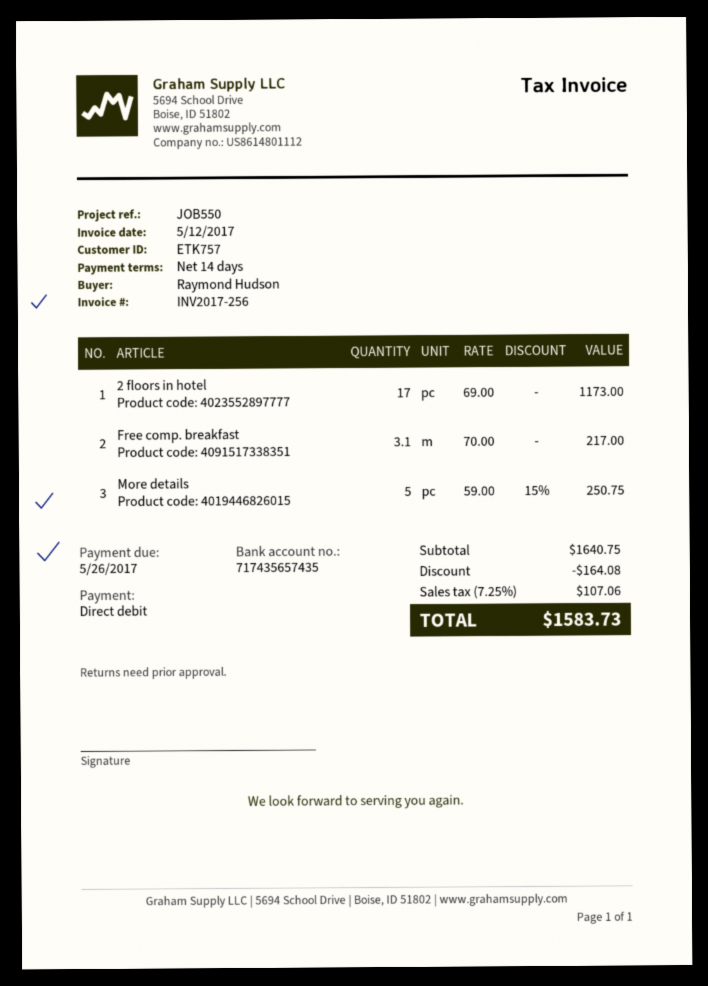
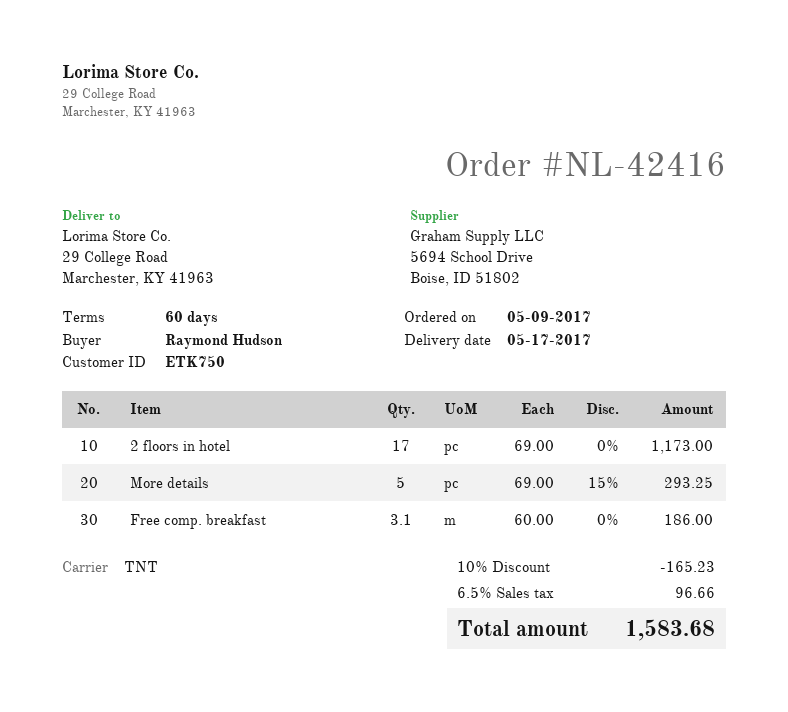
payment terms: 14 days -> 60 days
customer number: ETK757 -> ETK750
Free comp. breakfast: 3.1 x 70.00 = 217.00 -> 3.1 x 60.00 = 186.00
More details: 5 x 59.00 - 15% = 250.75 -> 5 x 69.00 - 15% = 293.25
discount: 164.08 -> 165.23
tax: 7.25% = 107.06 -> 6.5% = 96.66
total: 1583.73 -> 1583.68

